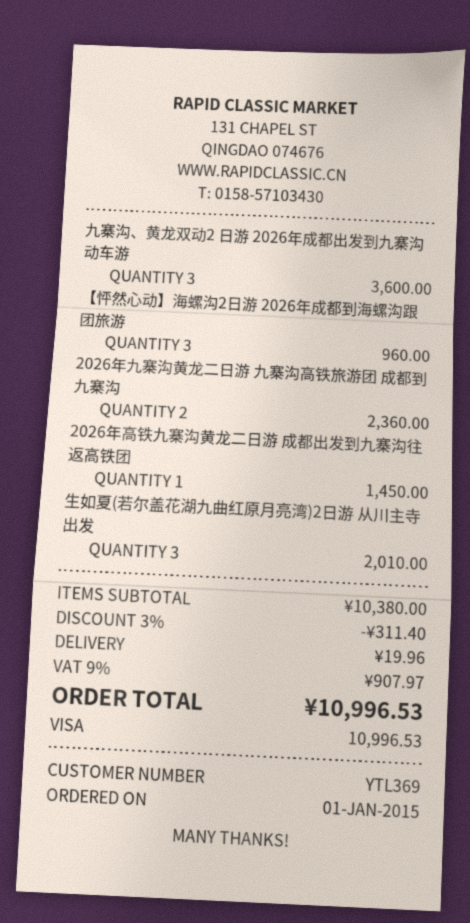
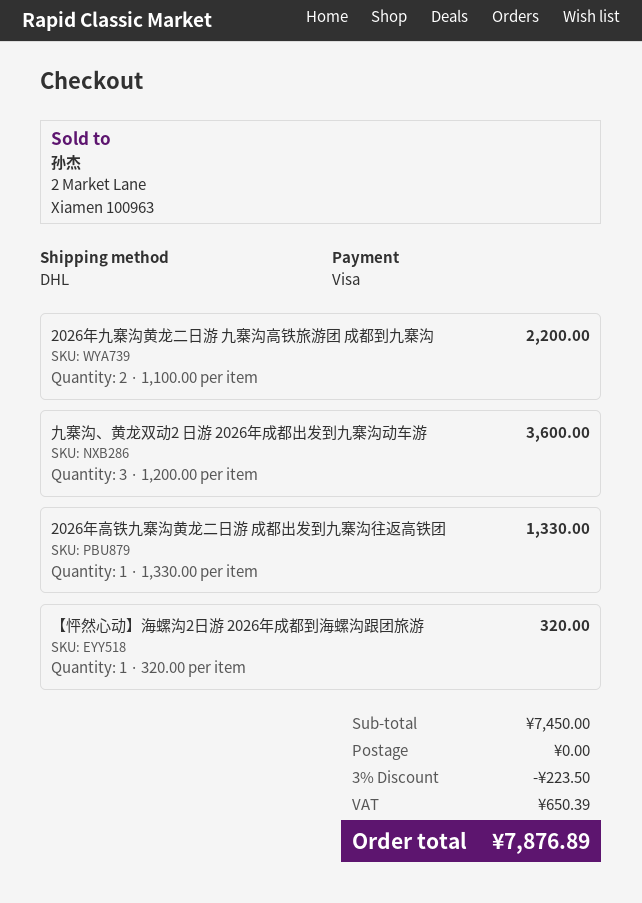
【怦然心动】海螺沟2日游 2026年成都到海螺沟跟团旅游: 3 for 960.00 -> 1 for 320.00
2026年九寨沟黄龙二日游 九寨沟高铁旅游团 成都到九寨沟: 2 for 2360.00 -> 2 for 2200.00
2026年高铁九寨沟黄龙二日游 成都出发到九寨沟往返高铁团: 1 for 1450.00 -> 1 for 1330.00
生如夏(若尔盖花湖九曲红原月亮湾)2日游 从川主寺出发: 3 for 2010.00 -> none
subtotal: 10380.00 -> 7450.00
discount: 3% = 311.40 -> 3% = 223.50
shipping: 19.96 -> 0.00
tax: 907.97 -> 650.39
total: 10996.53 -> 7876.89

